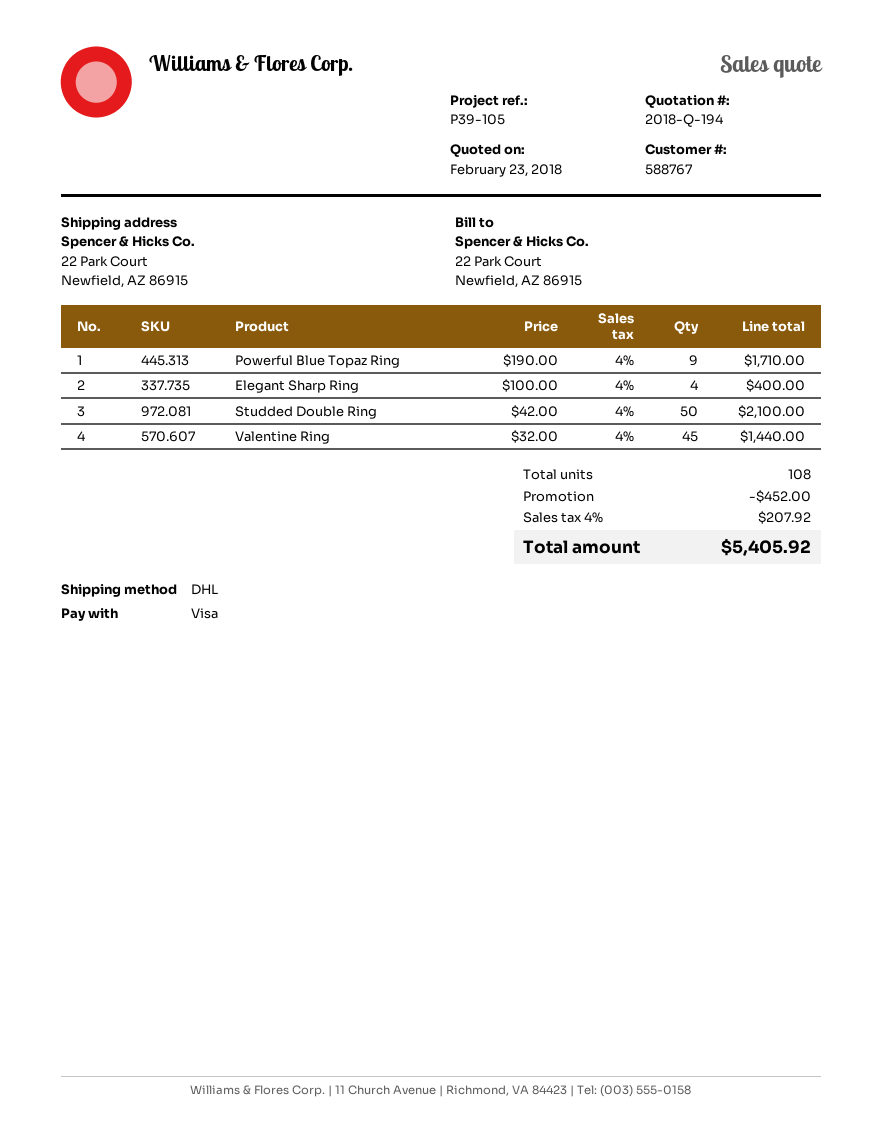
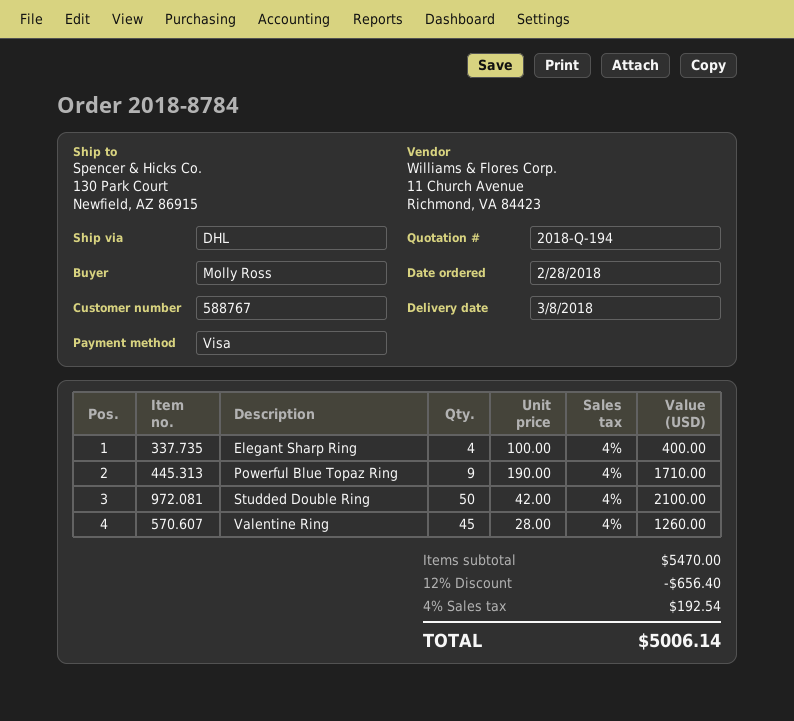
ship to: 22 Park Court, Newfield, AZ 86915 -> 130 Park Court, Newfield, AZ 86915
Valentine Ring: 45 x 32.00 = 1440.00 -> 45 x 28.00 = 1260.00
discount: 452.00 -> 656.40
tax: 4% = 207.92 -> 4% = 192.54
total: 5405.92 -> 5006.14

